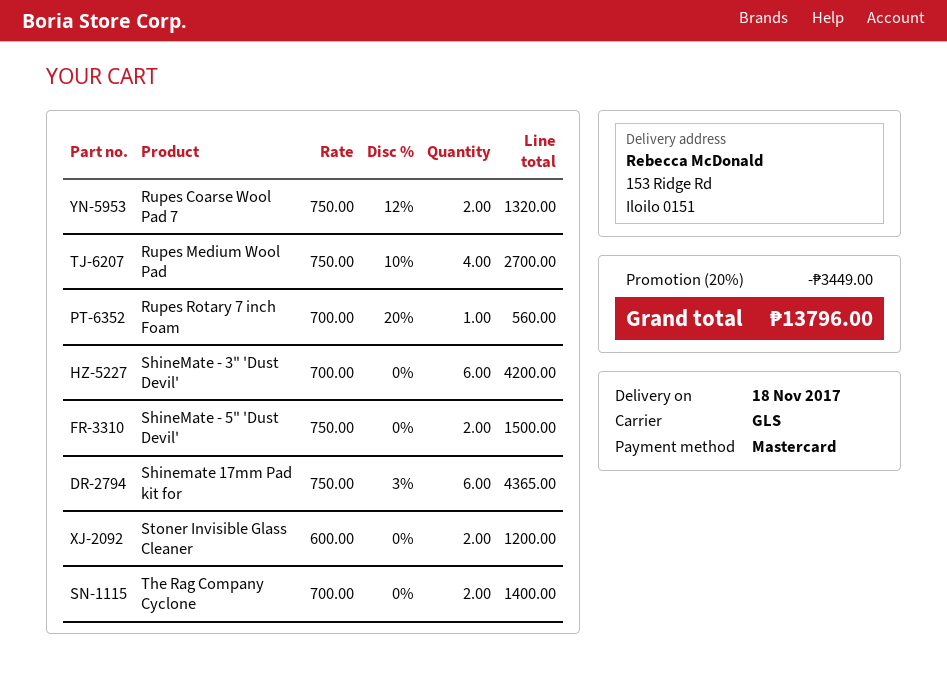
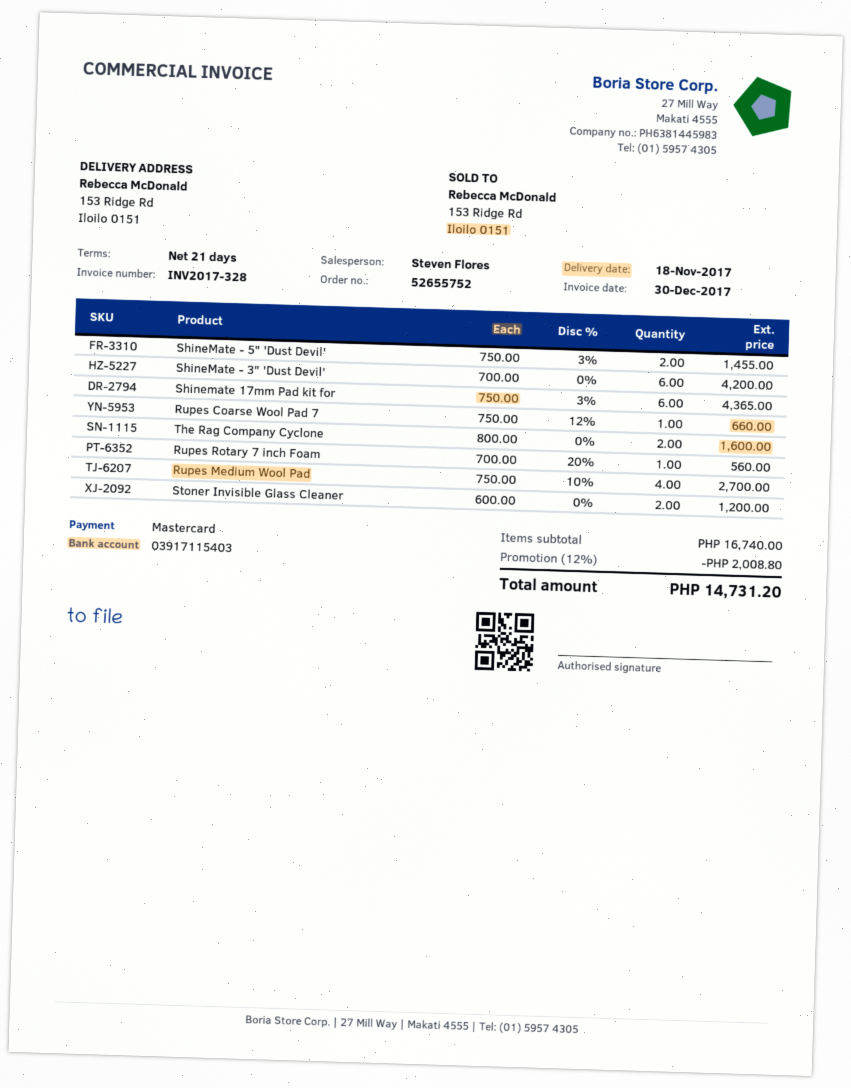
Rupes Coarse Wool Pad 7: 2 x 750.00 - 12% = 1320.00 -> 1 x 750.00 - 12% = 660.00
ShineMate - 5" 'Dust Devil': 2 x 750.00 = 1500.00 -> 2 x 750.00 - 3% = 1455.00
The Rag Company Cyclone: 2 x 700.00 = 1400.00 -> 2 x 800.00 = 1600.00
discount: 20% = 3449.00 -> 12% = 2008.80
total: 13796.00 -> 14731.20

